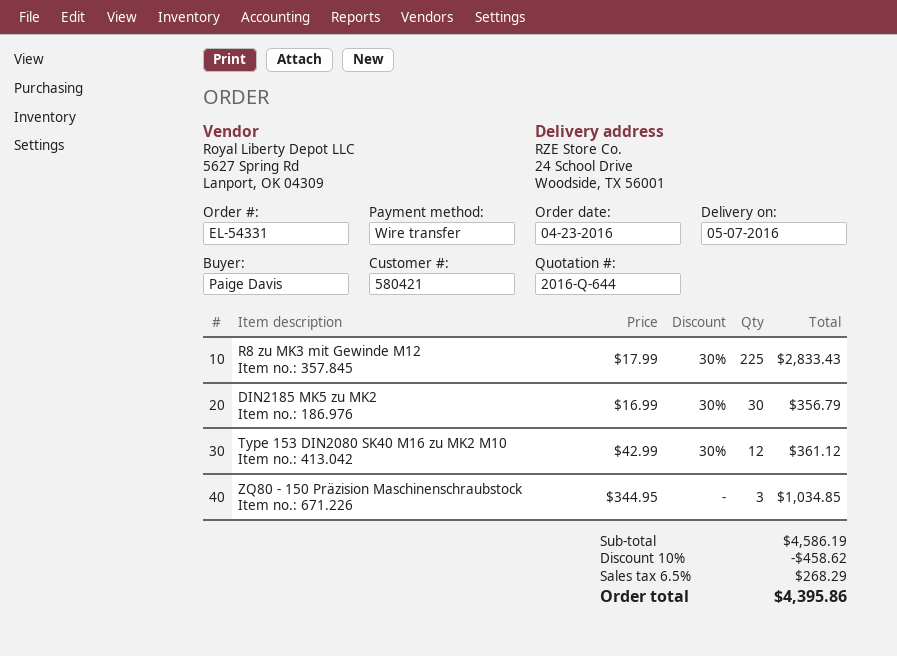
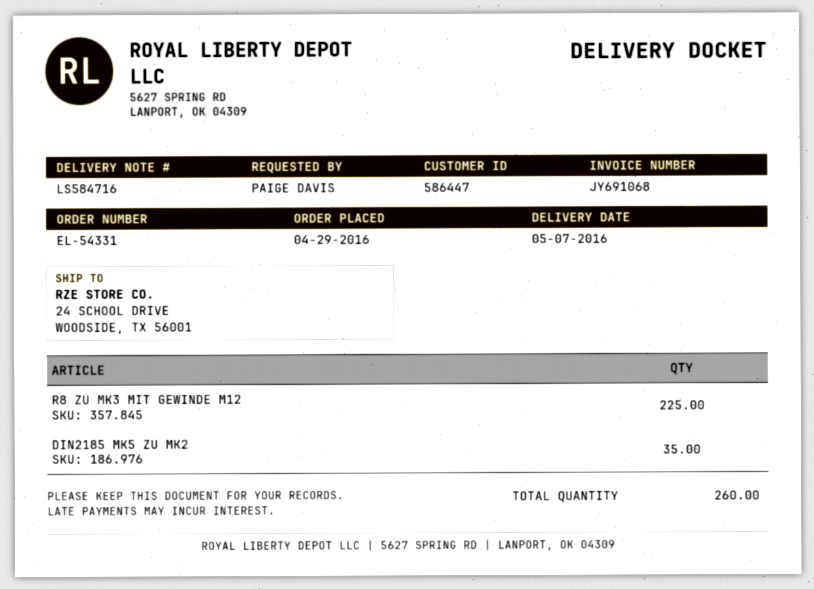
order date: 2016-04-23 -> 2016-04-29
customer number: 580421 -> 586447
DIN2185 MK5 zu MK2: 30 -> 35
Type 153 DIN2080 SK40 M16 zu MK2 M10: 12 -> none
ZQ80 - 150 Präzision Maschinenschraubstock: 3 -> none

